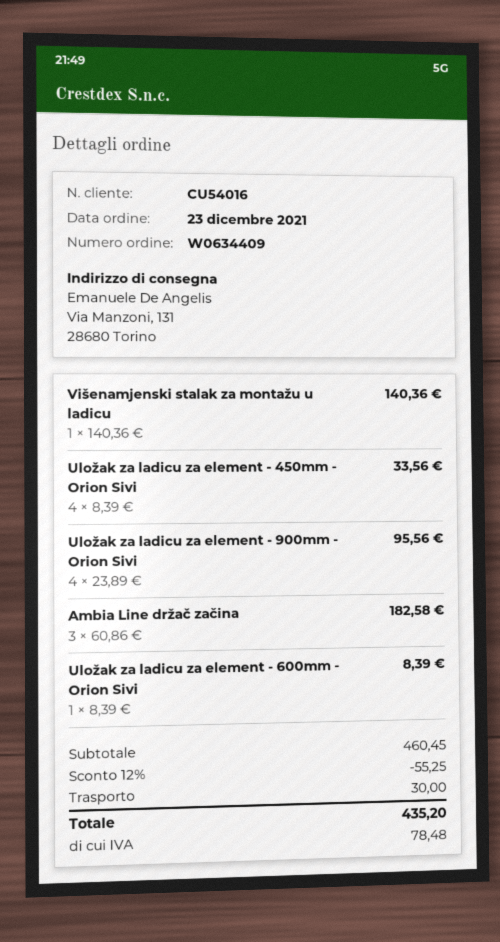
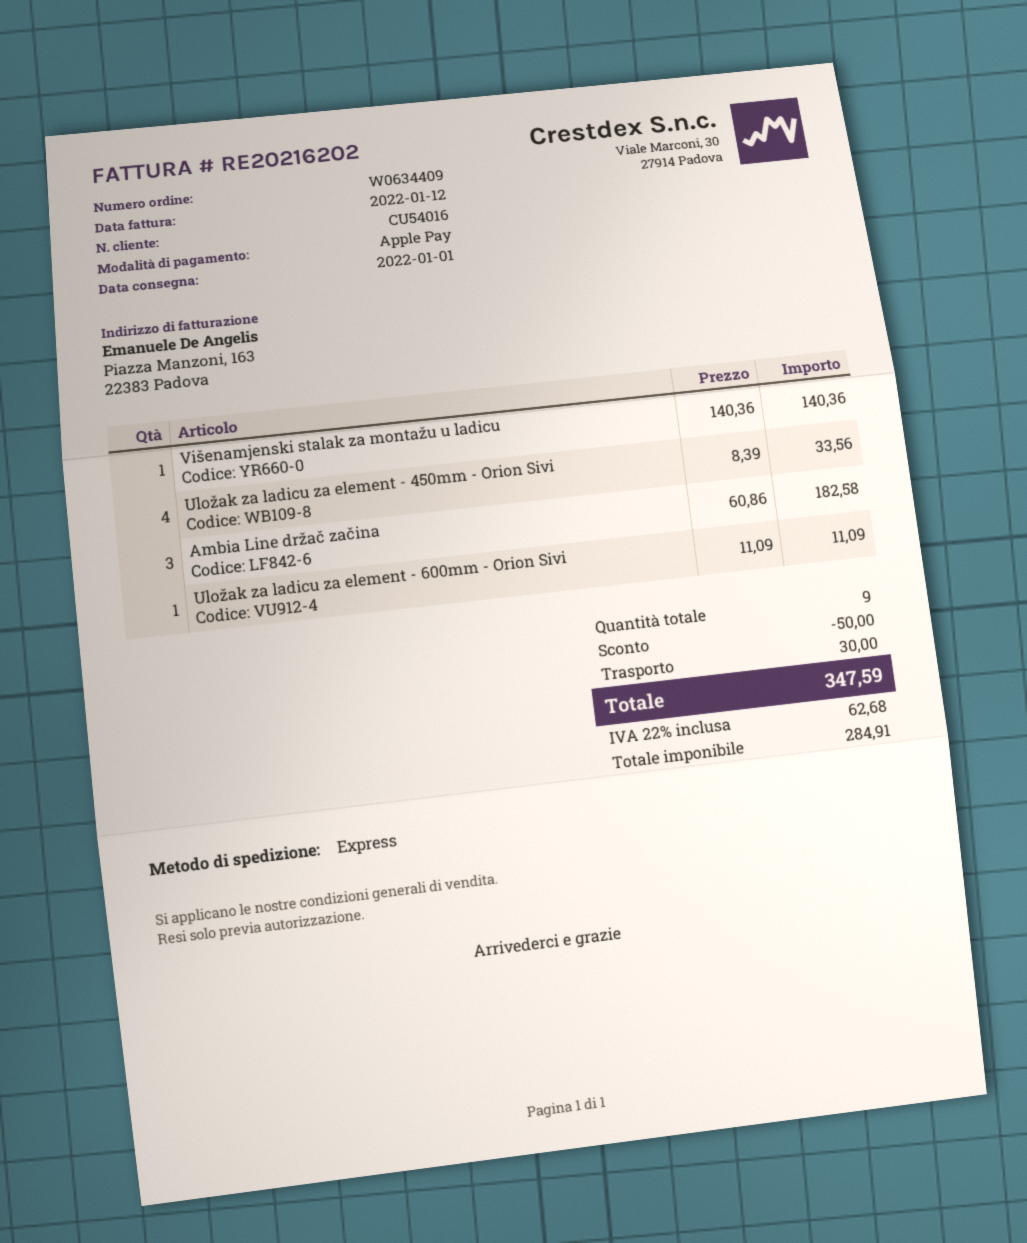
Uložak za ladicu za element - 900mm - Orion Sivi: 4 x 23.89 = 95.56 -> none
Uložak za ladicu za element - 600mm - Orion Sivi: 1 x 8.39 = 8.39 -> 1 x 11.09 = 11.09
discount: 55.25 -> 50.00
tax: 78.48 -> 62.68
total: 435.20 -> 347.59

